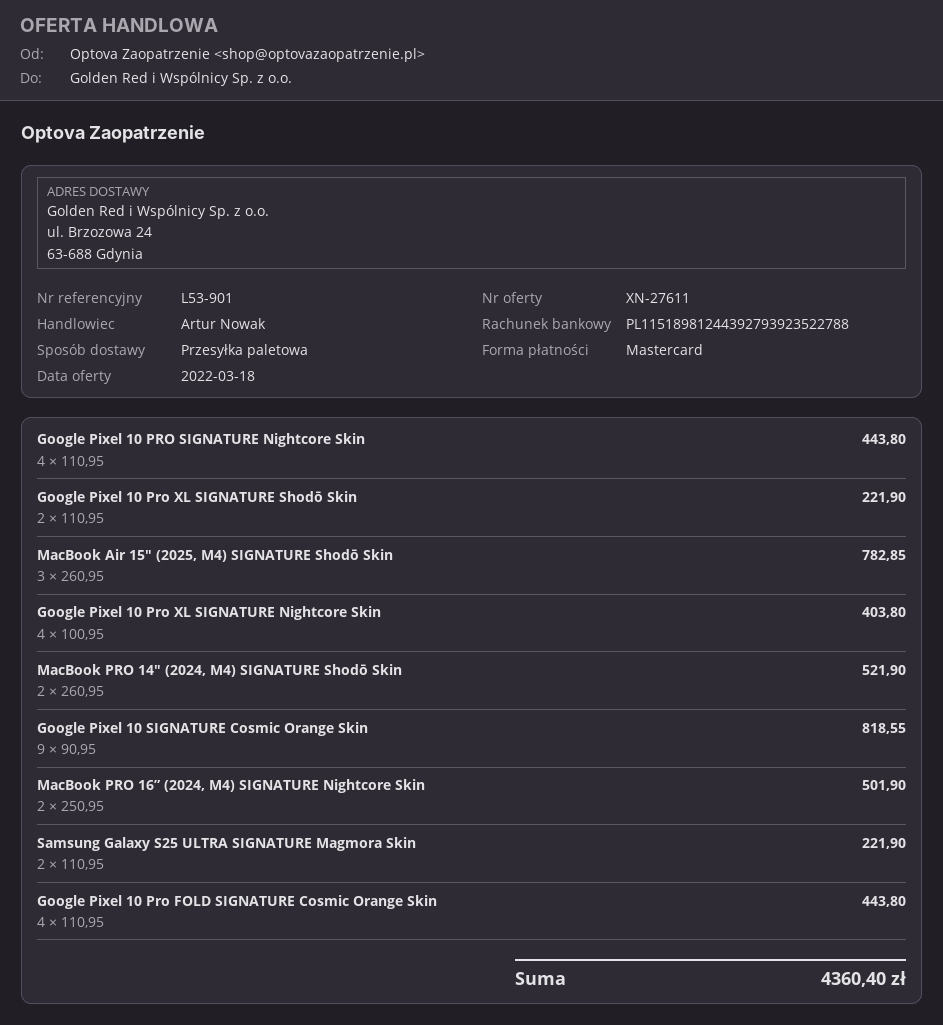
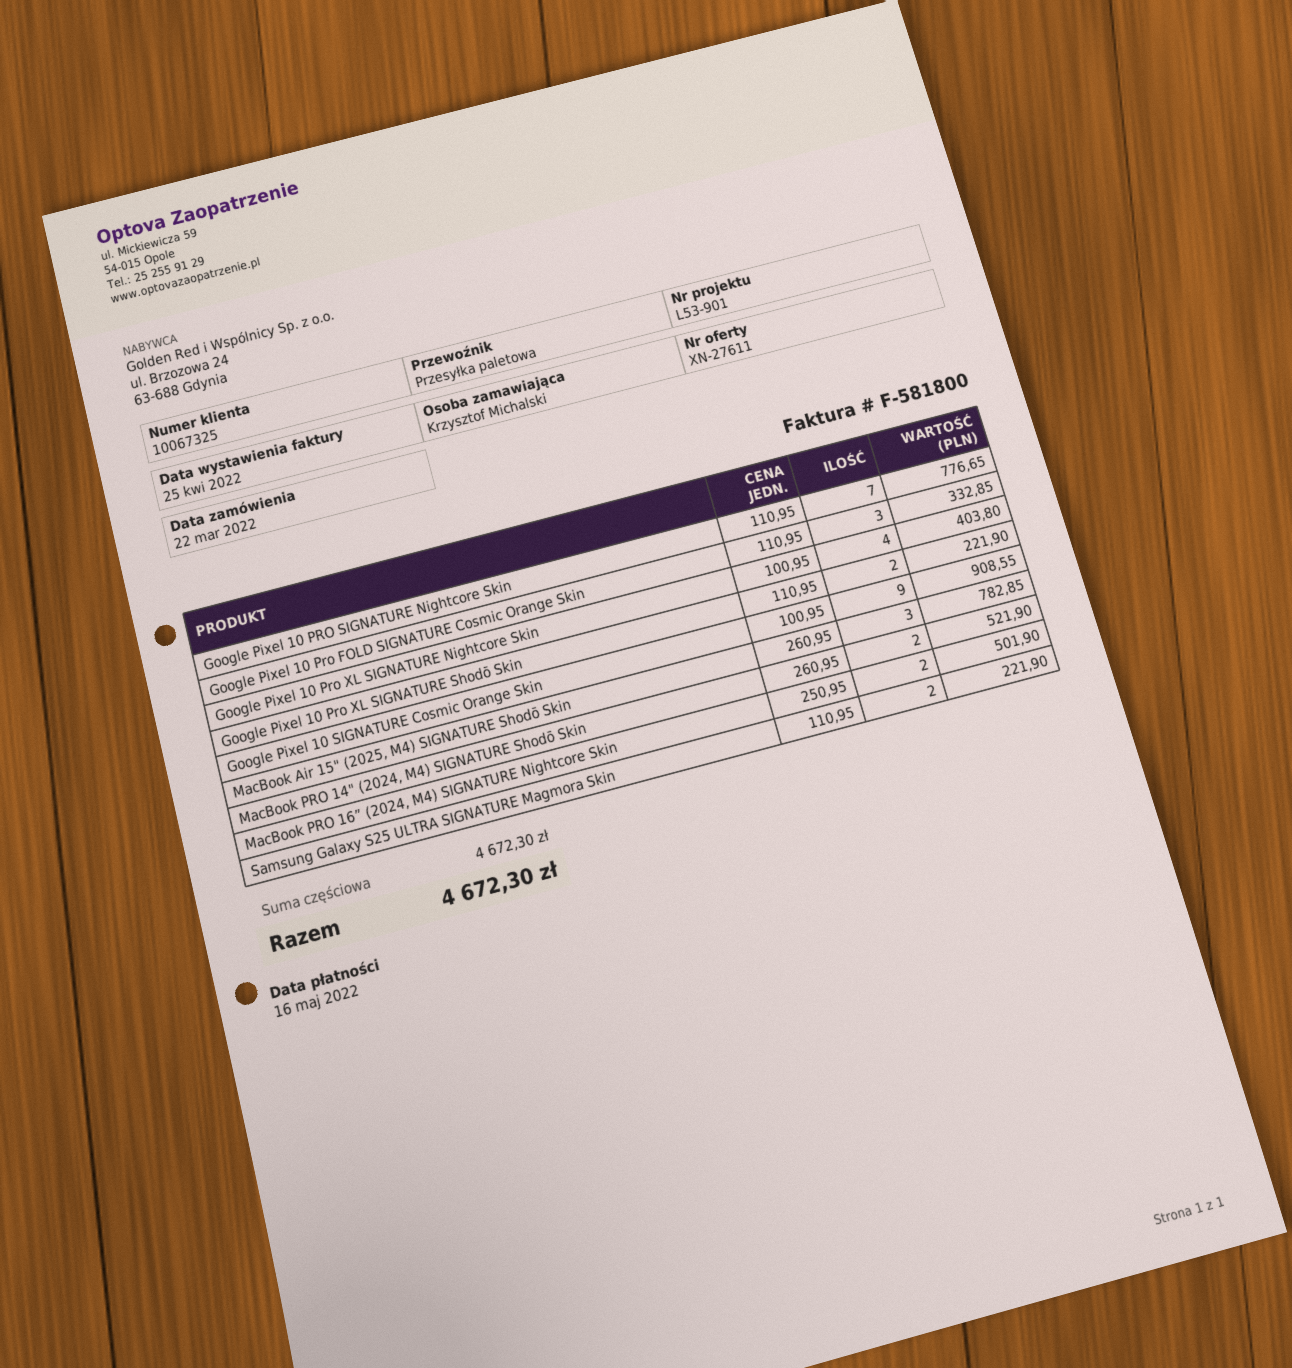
Google Pixel 10 PRO SIGNATURE Nightcore Skin: 4 x 110.95 = 443.80 -> 7 x 110.95 = 776.65
Google Pixel 10 SIGNATURE Cosmic Orange Skin: 9 x 90.95 = 818.55 -> 9 x 100.95 = 908.55
Google Pixel 10 Pro FOLD SIGNATURE Cosmic Orange Skin: 4 x 110.95 = 443.80 -> 3 x 110.95 = 332.85
total: 4360.40 -> 4672.30

